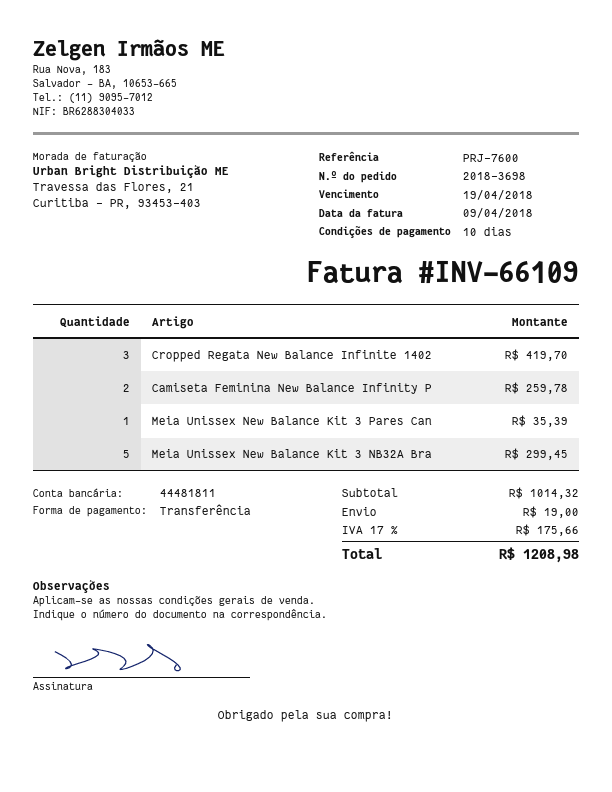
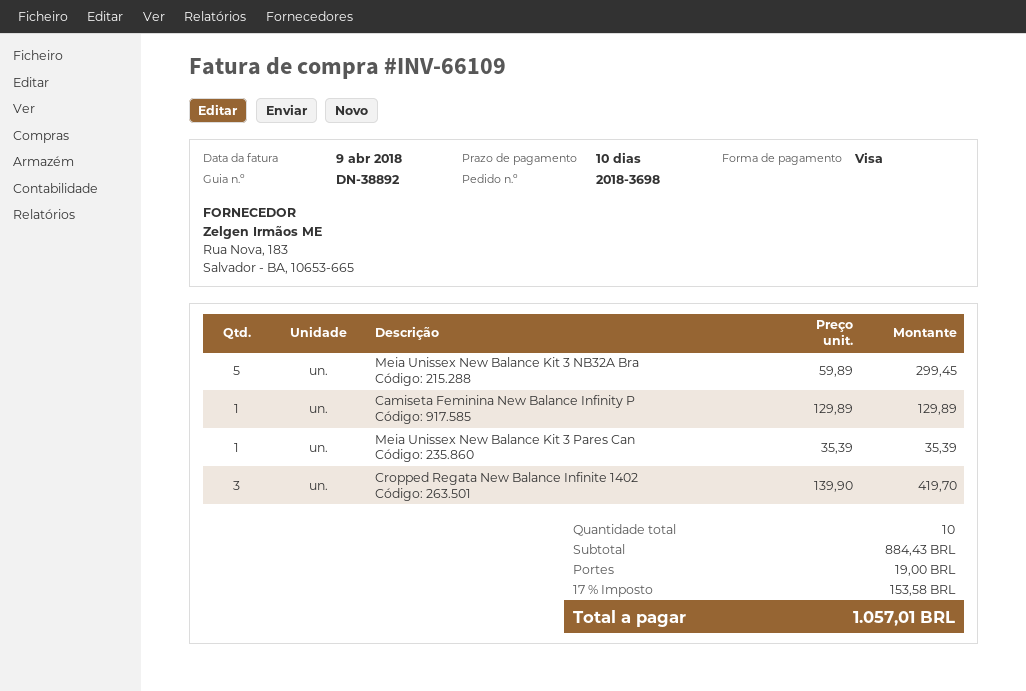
payment method: bank transfer -> Visa
Camiseta Feminina New Balance Infinity P: 2 for 259.78 -> 1 for 129.89
subtotal: 1014.32 -> 884.43
tax: 17% = 175.66 -> 17% = 153.58
total: 1208.98 -> 1057.01

